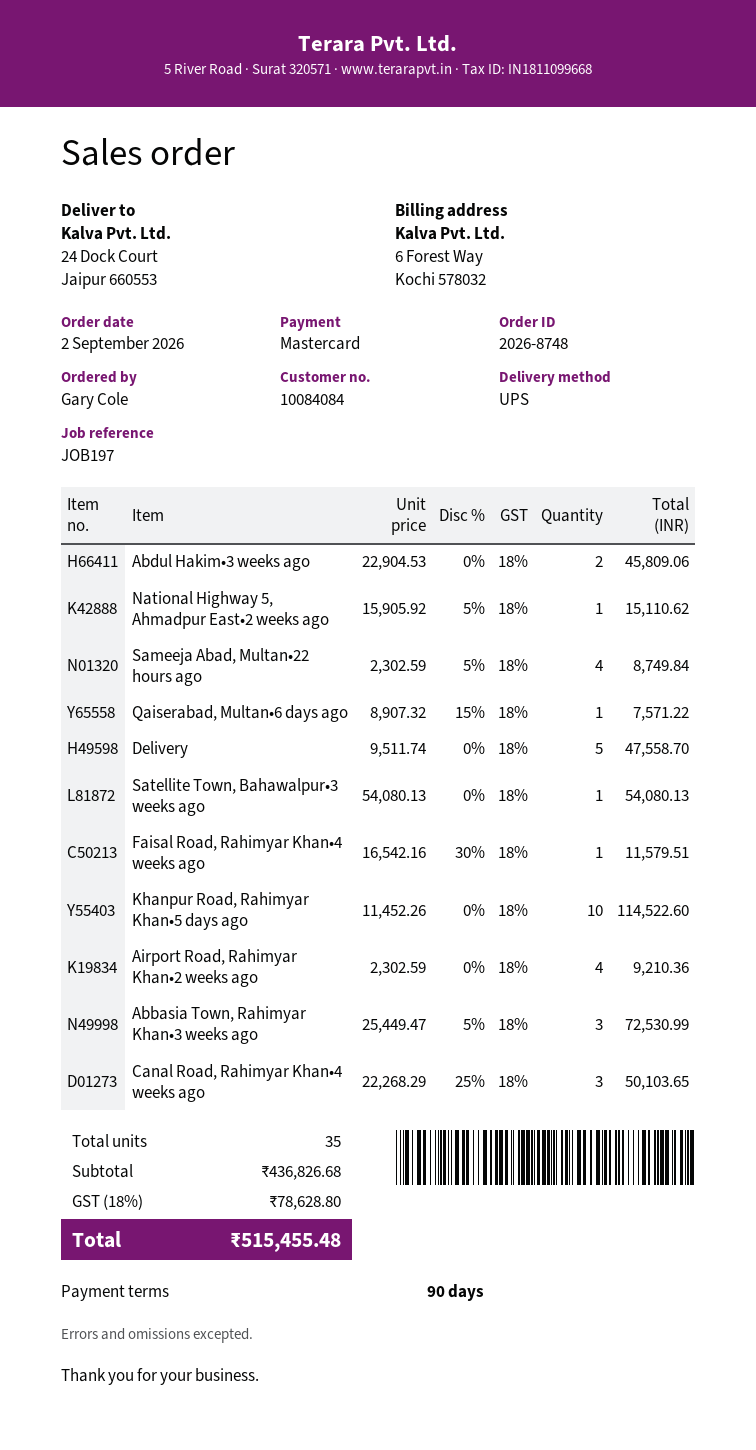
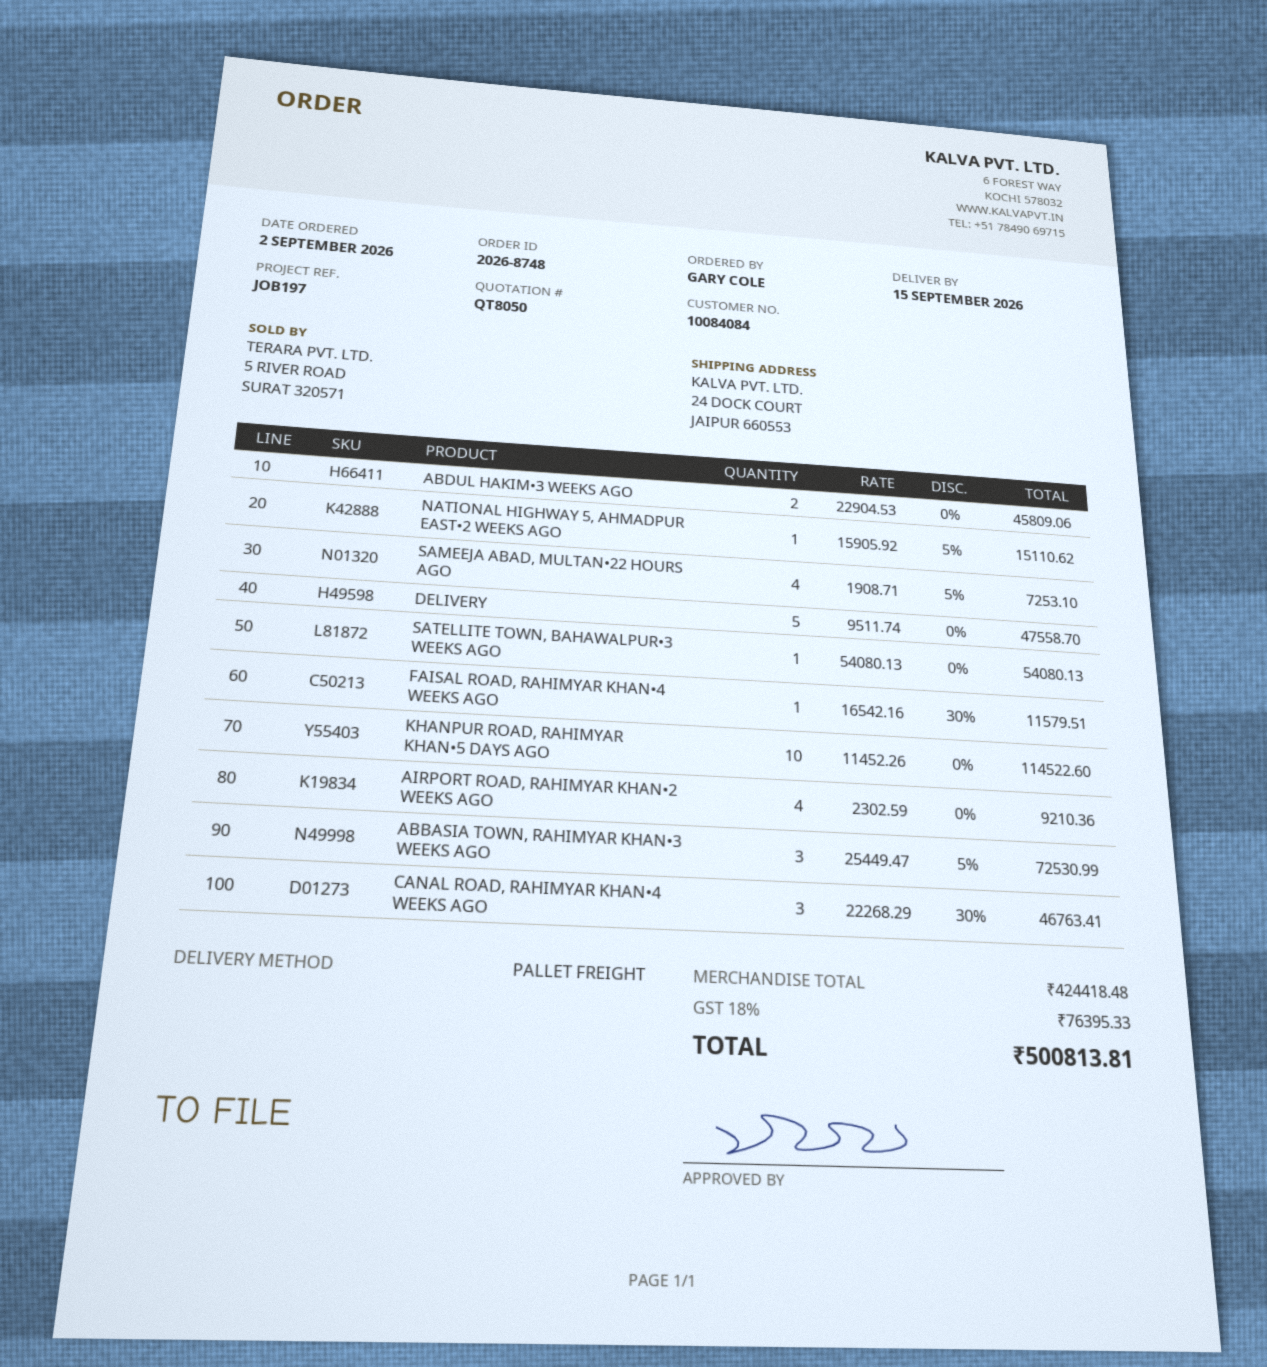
shipping method: UPS -> pallet freight
Sameeja Abad, Multan•22 hours ago: 4 x 2302.59 - 5% = 8749.84 -> 4 x 1908.71 - 5% = 7253.10
Qaiserabad, Multan•6 days ago: 1 x 8907.32 - 15% = 7571.22 -> none
Canal Road, Rahimyar Khan•4 weeks ago: 3 x 22268.29 - 25% = 50103.65 -> 3 x 22268.29 - 30% = 46763.41
subtotal: 436826.68 -> 424418.48
tax: 18% = 78628.80 -> 18% = 76395.33
total: 515455.48 -> 500813.81

